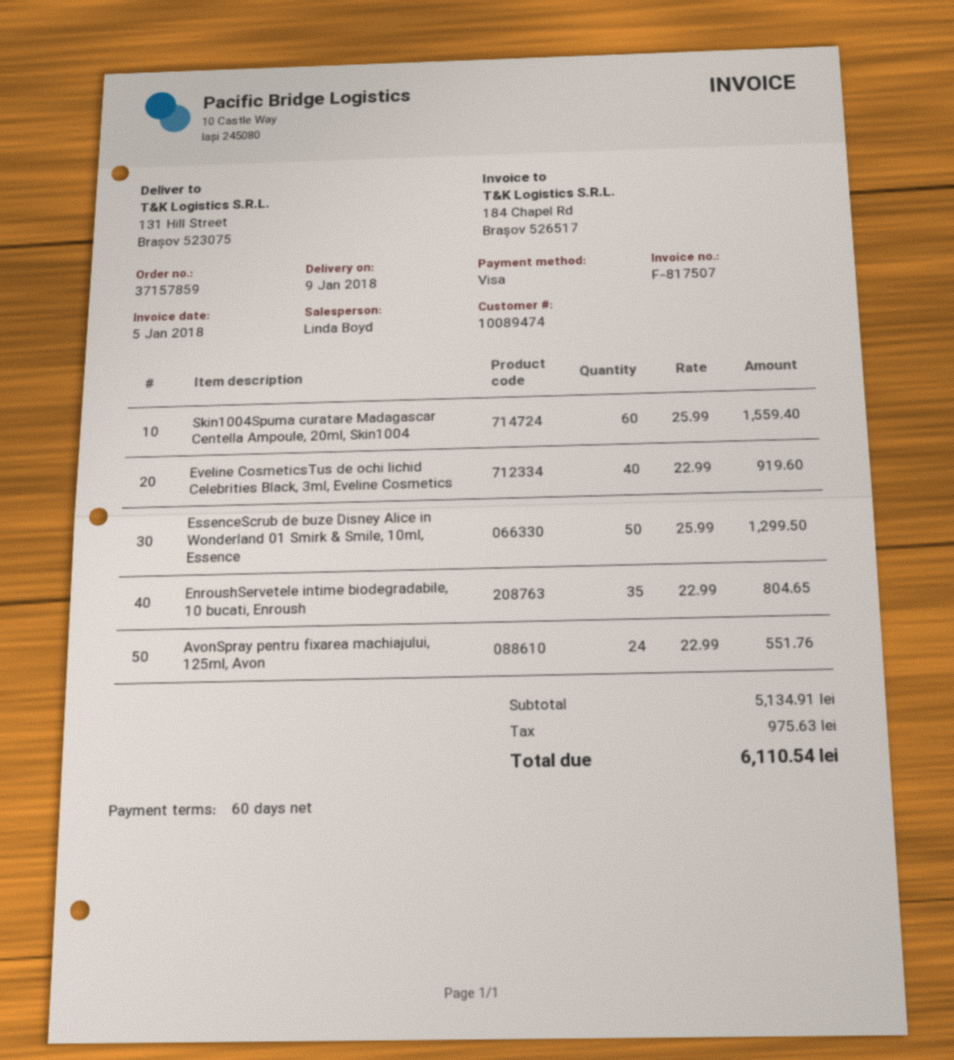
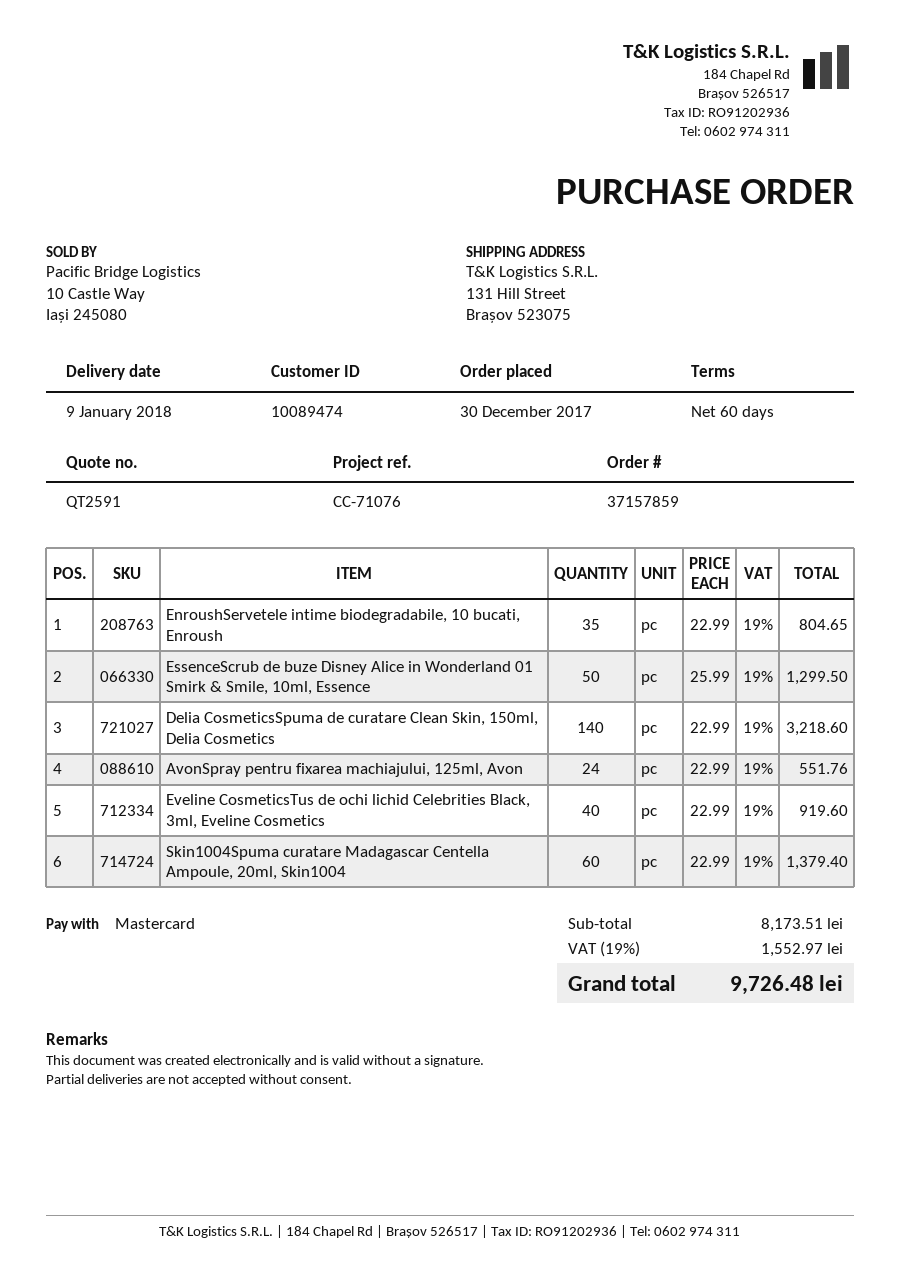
payment method: Visa -> Mastercard
Skin1004Spuma curatare Madagascar Centella Ampoule, 20ml, Skin1004: 60 x 25.99 = 1559.40 -> 60 x 22.99 = 1379.40
Delia CosmeticsSpuma de curatare Clean Skin, 150ml, Delia Cosmetics: none -> 140 x 22.99 = 3218.60
subtotal: 5134.91 -> 8173.51
tax: 975.63 -> 1552.97
total: 6110.54 -> 9726.48

